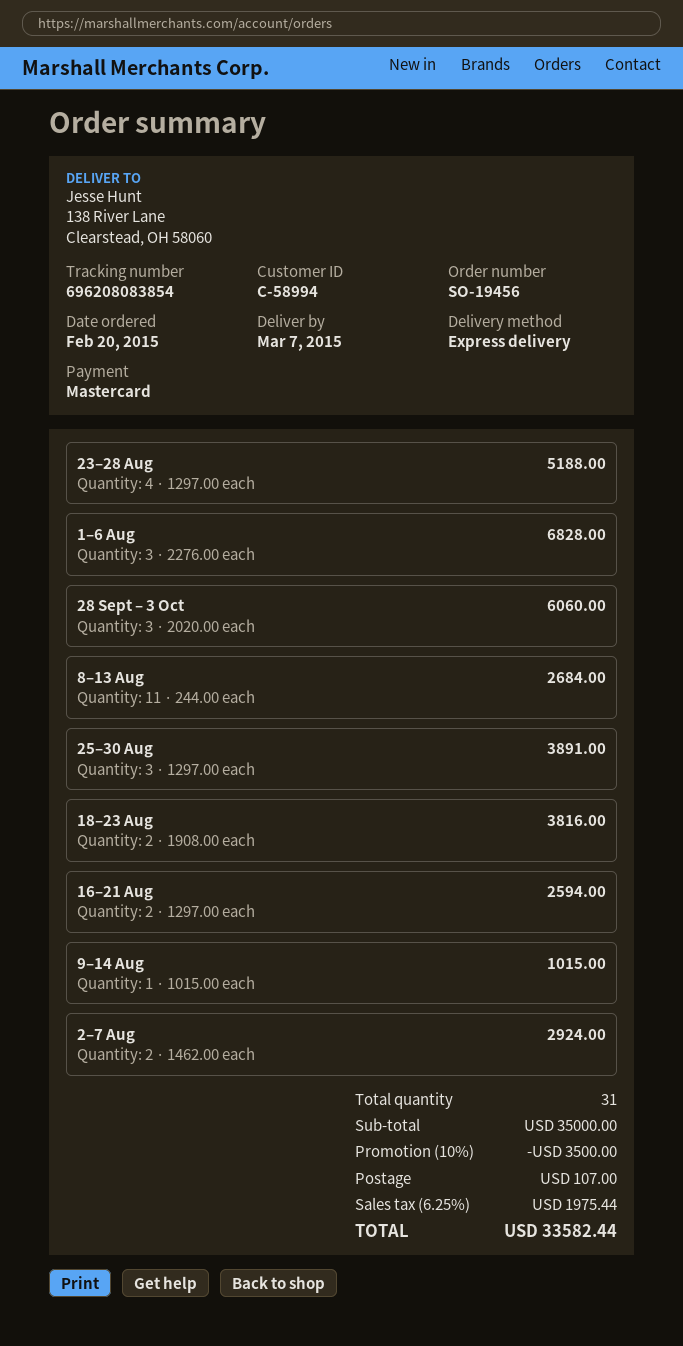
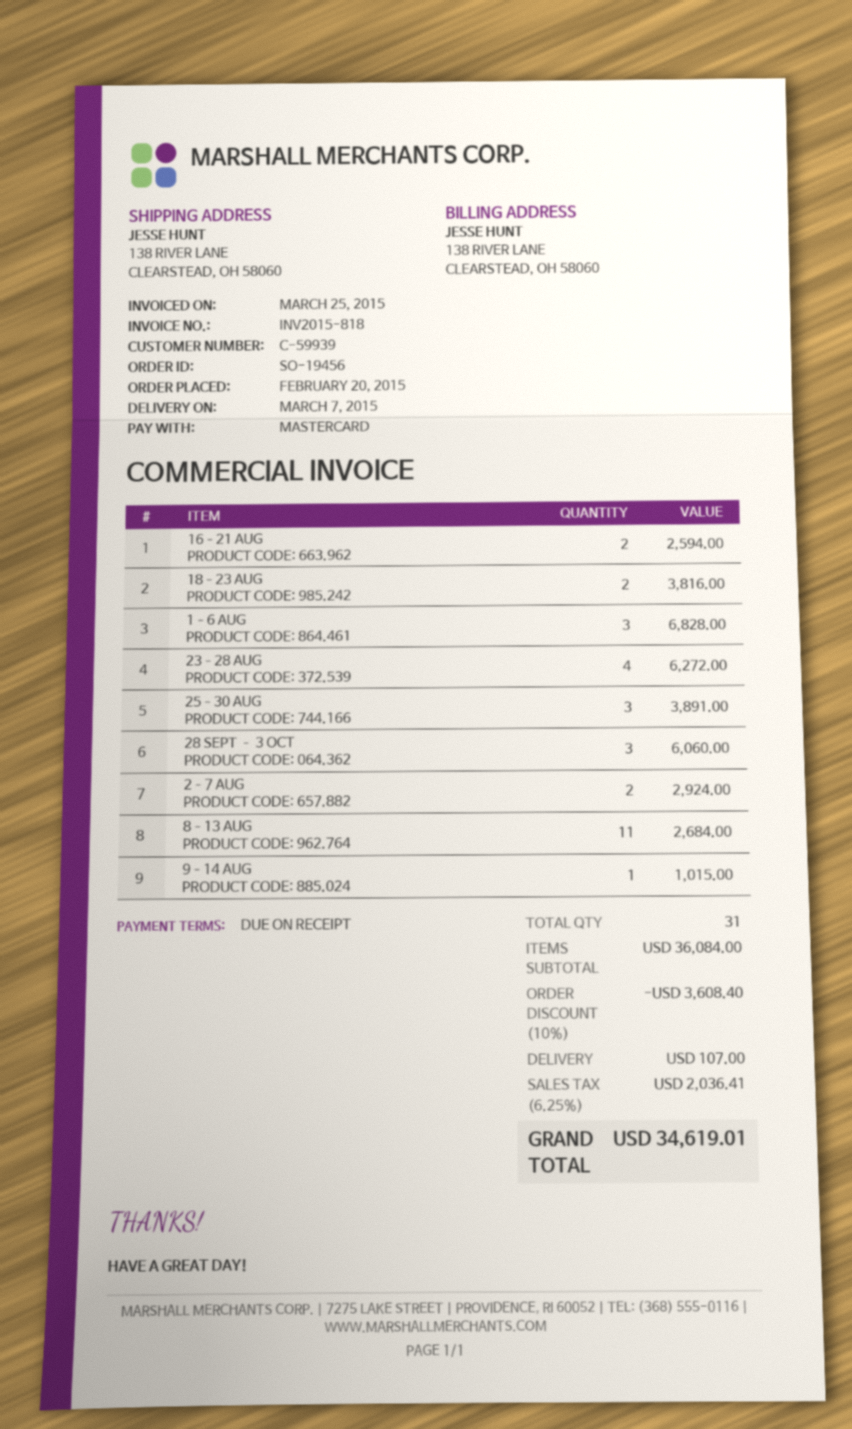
customer number: C-58994 -> C-59939
23–28 Aug: 4 for 5188.00 -> 4 for 6272.00
subtotal: 35000.00 -> 36084.00
discount: 10% = 3500.00 -> 10% = 3608.40
tax: 6.25% = 1975.44 -> 6.25% = 2036.41
total: 33582.44 -> 34619.01

